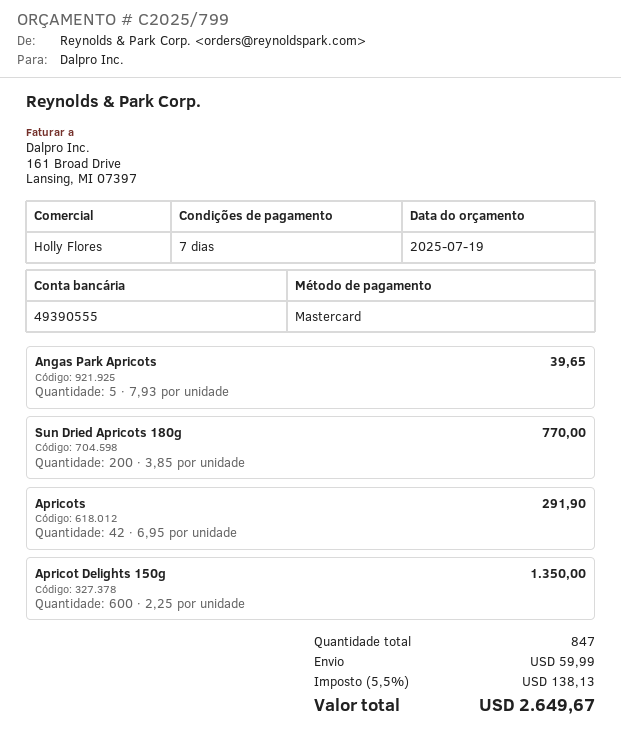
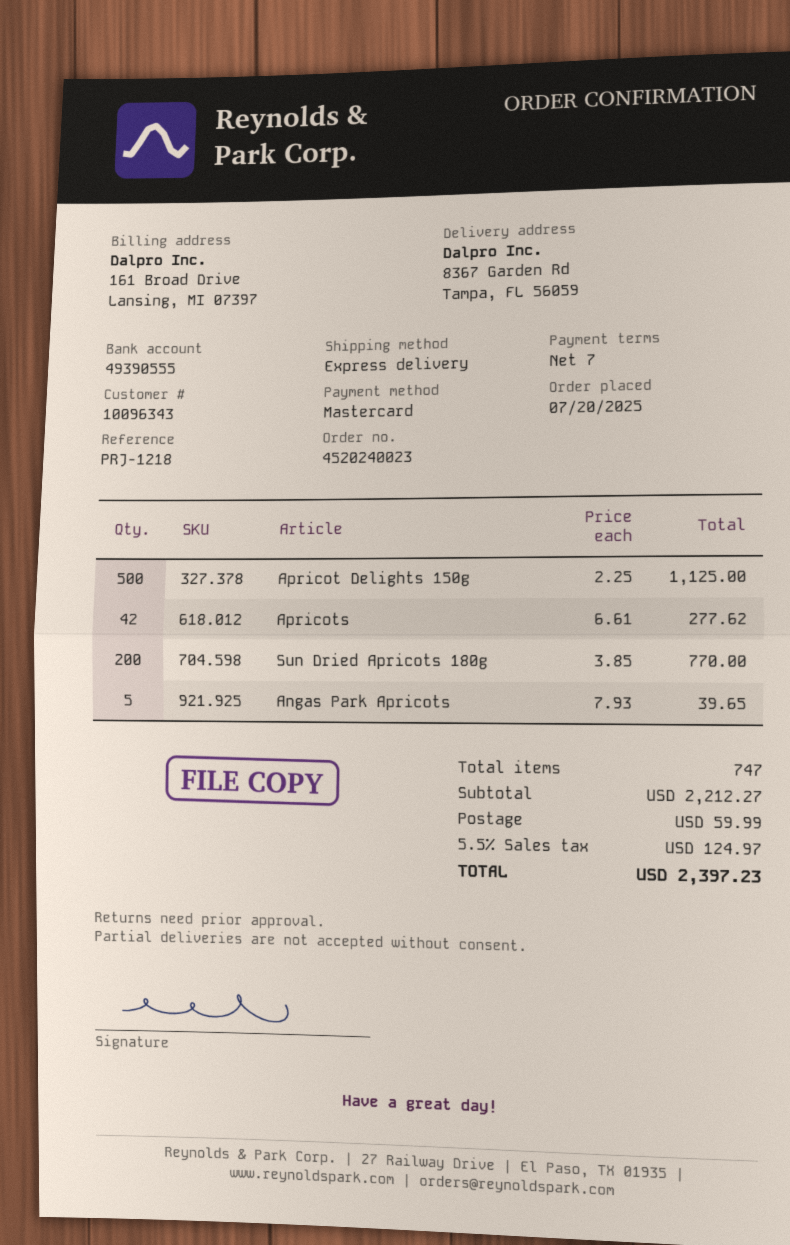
Apricots: 42 x 6.95 = 291.90 -> 42 x 6.61 = 277.62
Apricot Delights 150g: 600 x 2.25 = 1350.00 -> 500 x 2.25 = 1125.00
total quantity: 847 -> 747
tax: 5.5% = 138.13 -> 5.5% = 124.97
total: 2649.67 -> 2397.23

